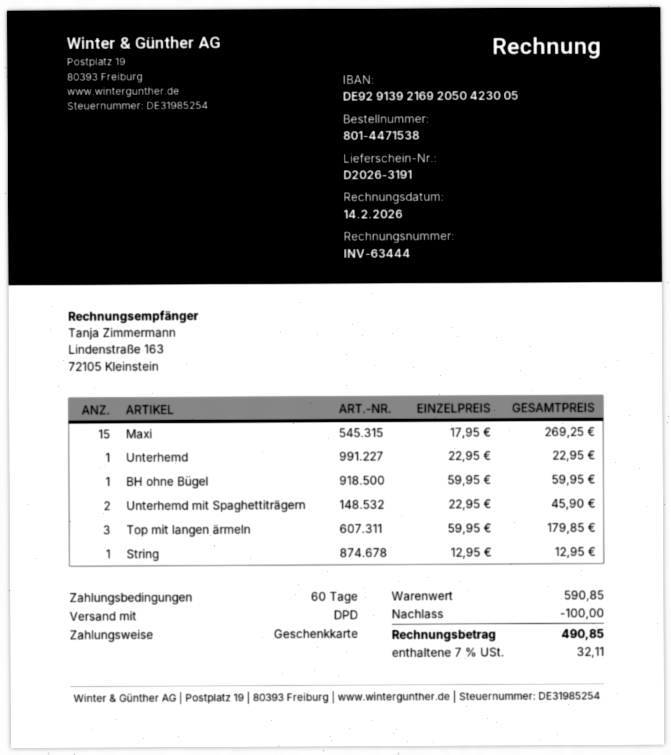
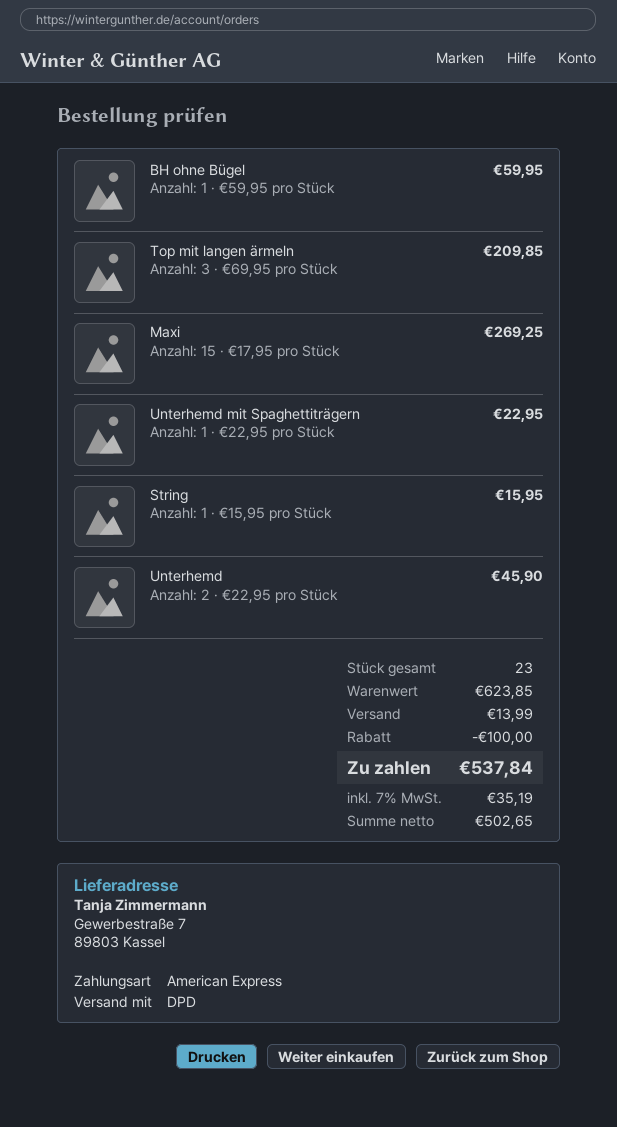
payment method: gift card -> American Express
Unterhemd: 1 x 22.95 = 22.95 -> 2 x 22.95 = 45.90
Unterhemd mit Spaghettiträgern: 2 x 22.95 = 45.90 -> 1 x 22.95 = 22.95
Top mit langen ärmeln: 3 x 59.95 = 179.85 -> 3 x 69.95 = 209.85
String: 1 x 12.95 = 12.95 -> 1 x 15.95 = 15.95
subtotal: 590.85 -> 623.85
shipping: none -> 13.99
tax: 7% = 32.11 -> 7% = 35.19
total: 490.85 -> 537.84

